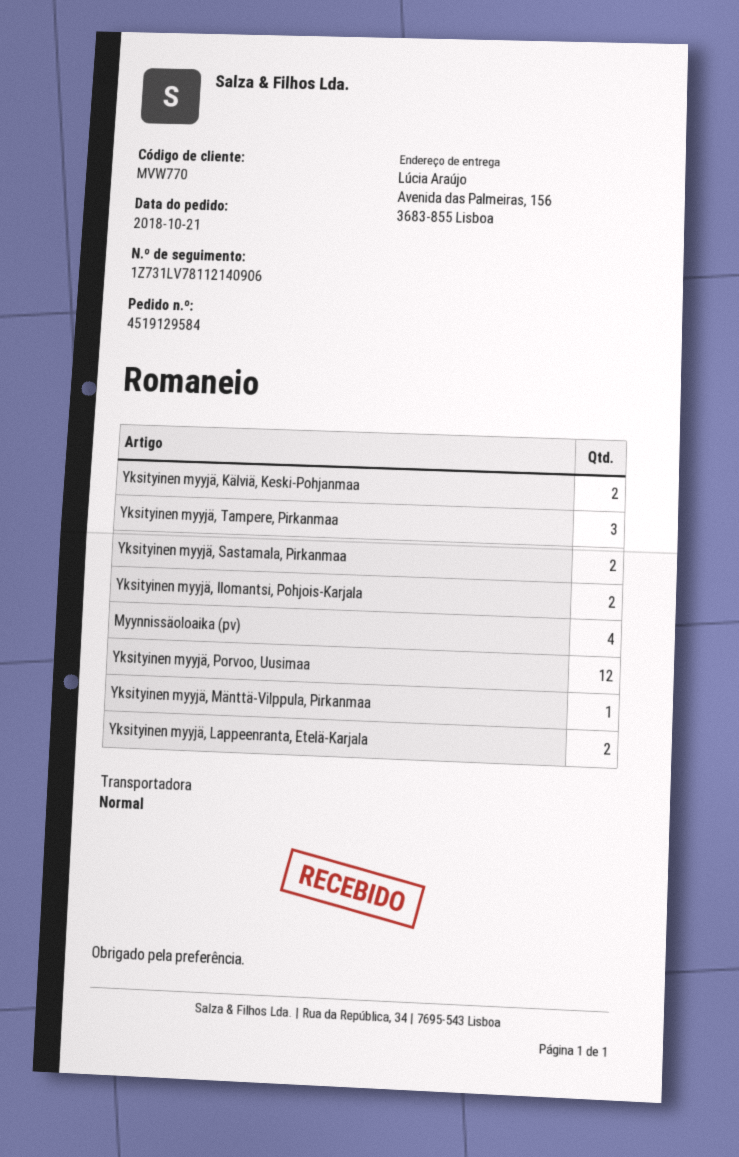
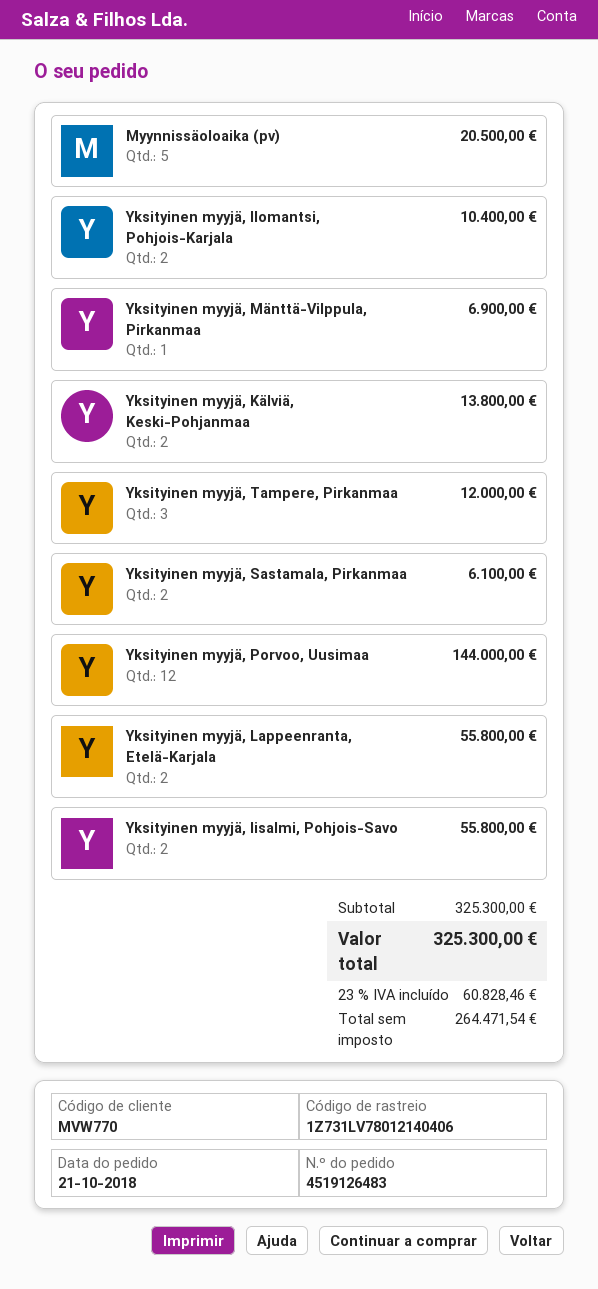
order number: 4519129584 -> 4519126483
tracking number: 1Z731LV78112140906 -> 1Z731LV78012140406
Myynnissäoloaika (pv): 4 -> 5
Yksityinen myyjä, Iisalmi, Pohjois-Savo: none -> 2

